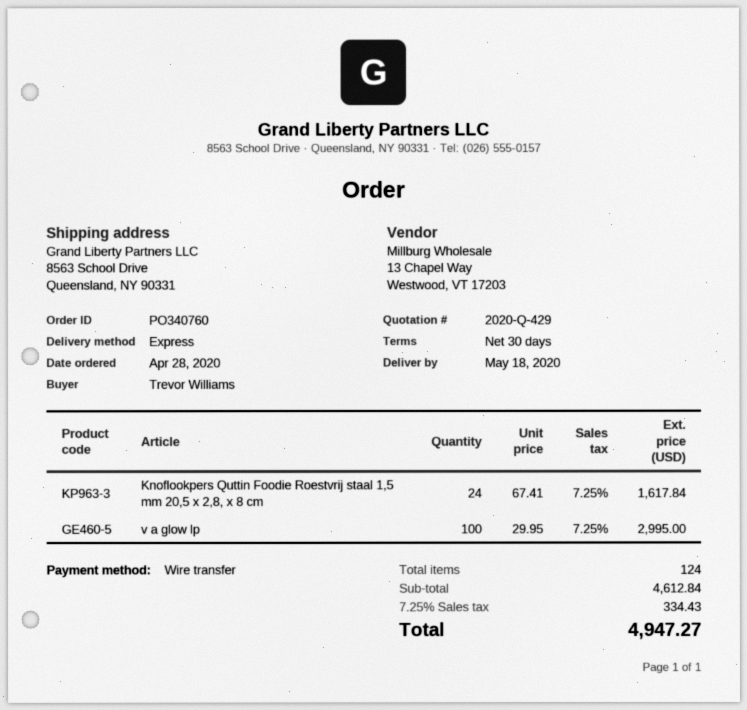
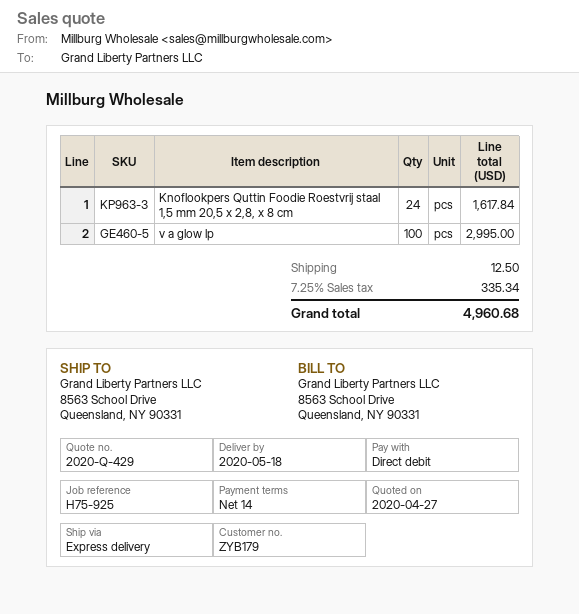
payment terms: 30 days -> 14 days
payment method: bank transfer -> direct debit
shipping: none -> 12.50
tax: 7.25% = 334.43 -> 7.25% = 335.34
total: 4947.27 -> 4960.68

